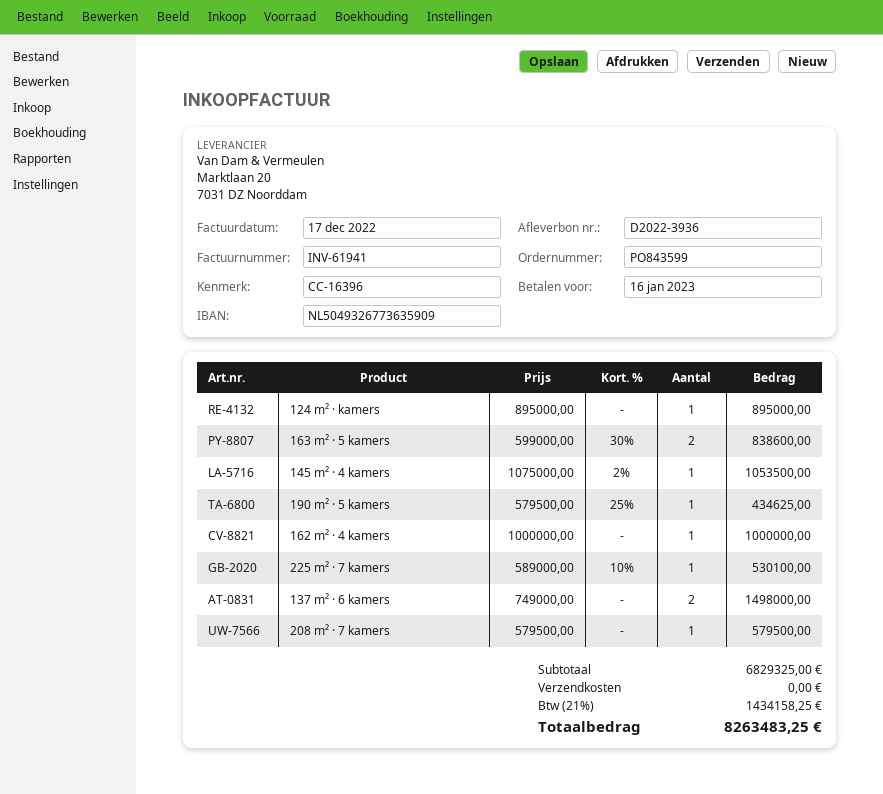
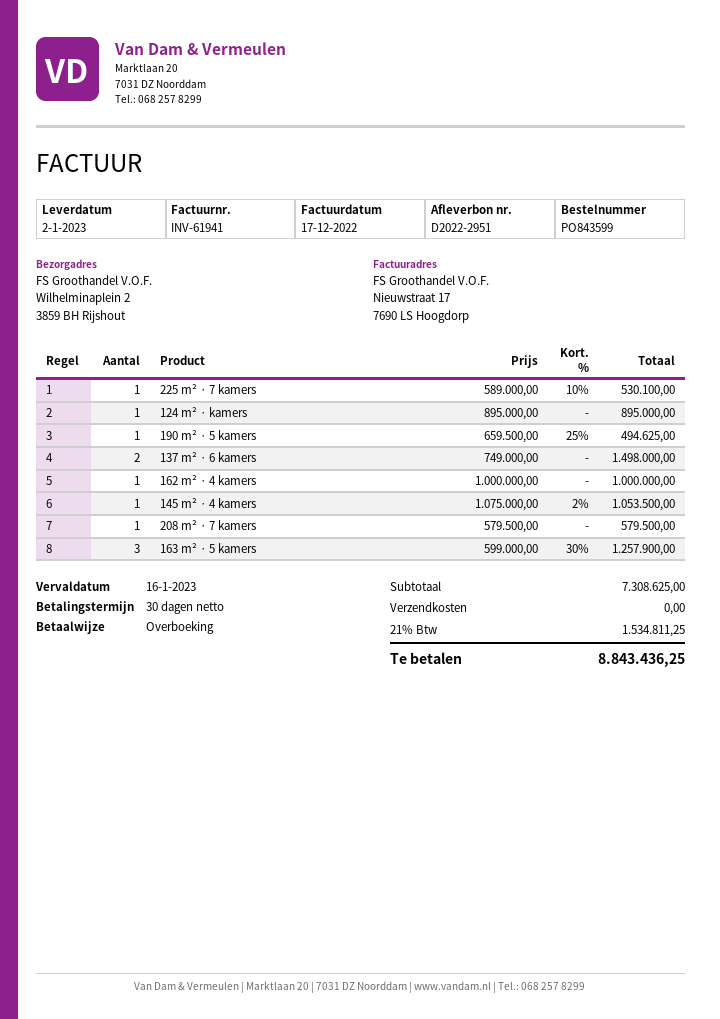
delivery note number: D2022-3936 -> D2022-2951
163 m² · 5 kamers: 2 x 599000.00 - 30% = 838600.00 -> 3 x 599000.00 - 30% = 1257900.00
190 m² · 5 kamers: 1 x 579500.00 - 25% = 434625.00 -> 1 x 659500.00 - 25% = 494625.00
subtotal: 6829325.00 -> 7308625.00
tax: 21% = 1434158.25 -> 21% = 1534811.25
total: 8263483.25 -> 8843436.25

